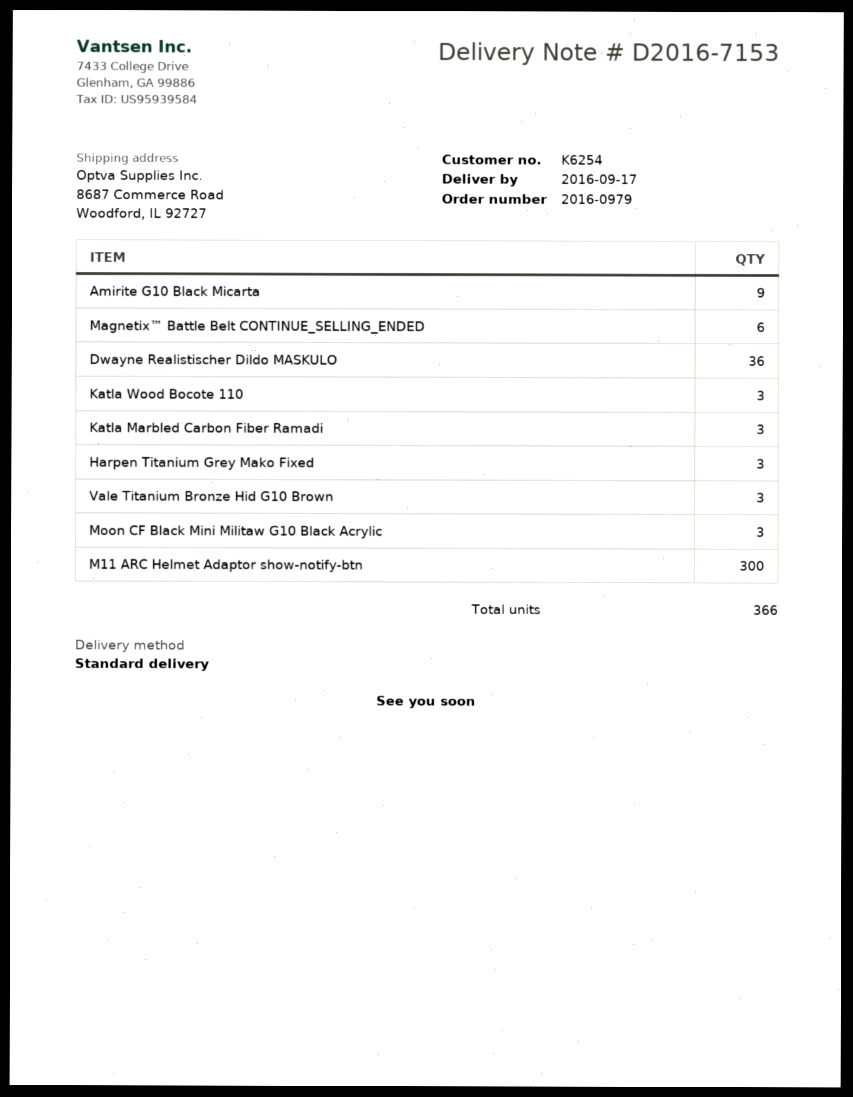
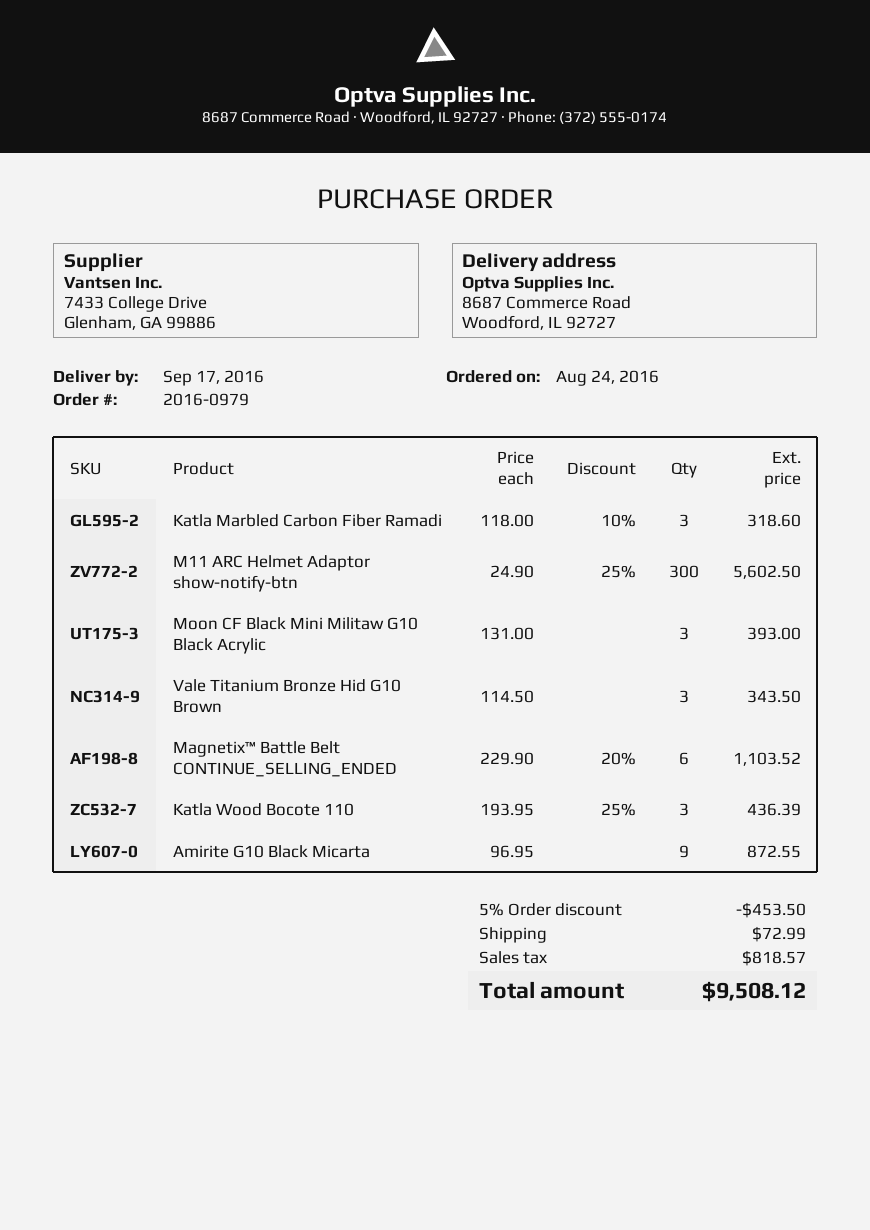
Dwayne Realistischer Dildo MASKULO: 36 -> none
Harpen Titanium Grey Mako Fixed: 3 -> none

